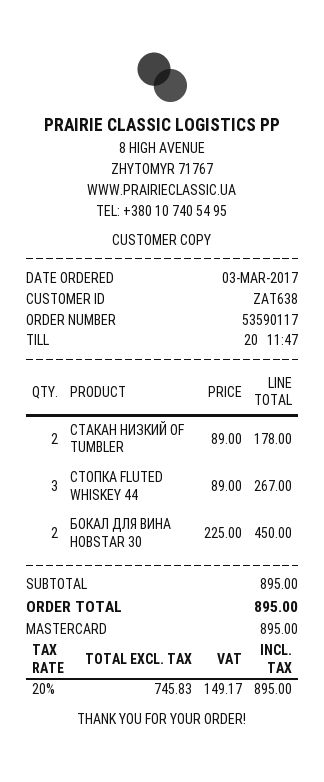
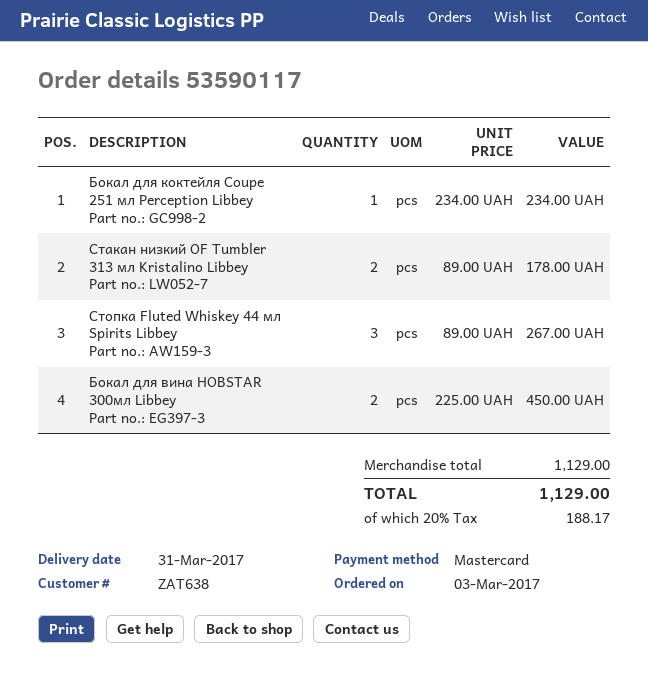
Бокал для коктейля Coupe 251 мл Perception Libbey: none -> 1 x 234.00 = 234.00
subtotal: 895.00 -> 1129.00
tax: 20% = 149.17 -> 20% = 188.17
total: 895.00 -> 1129.00

